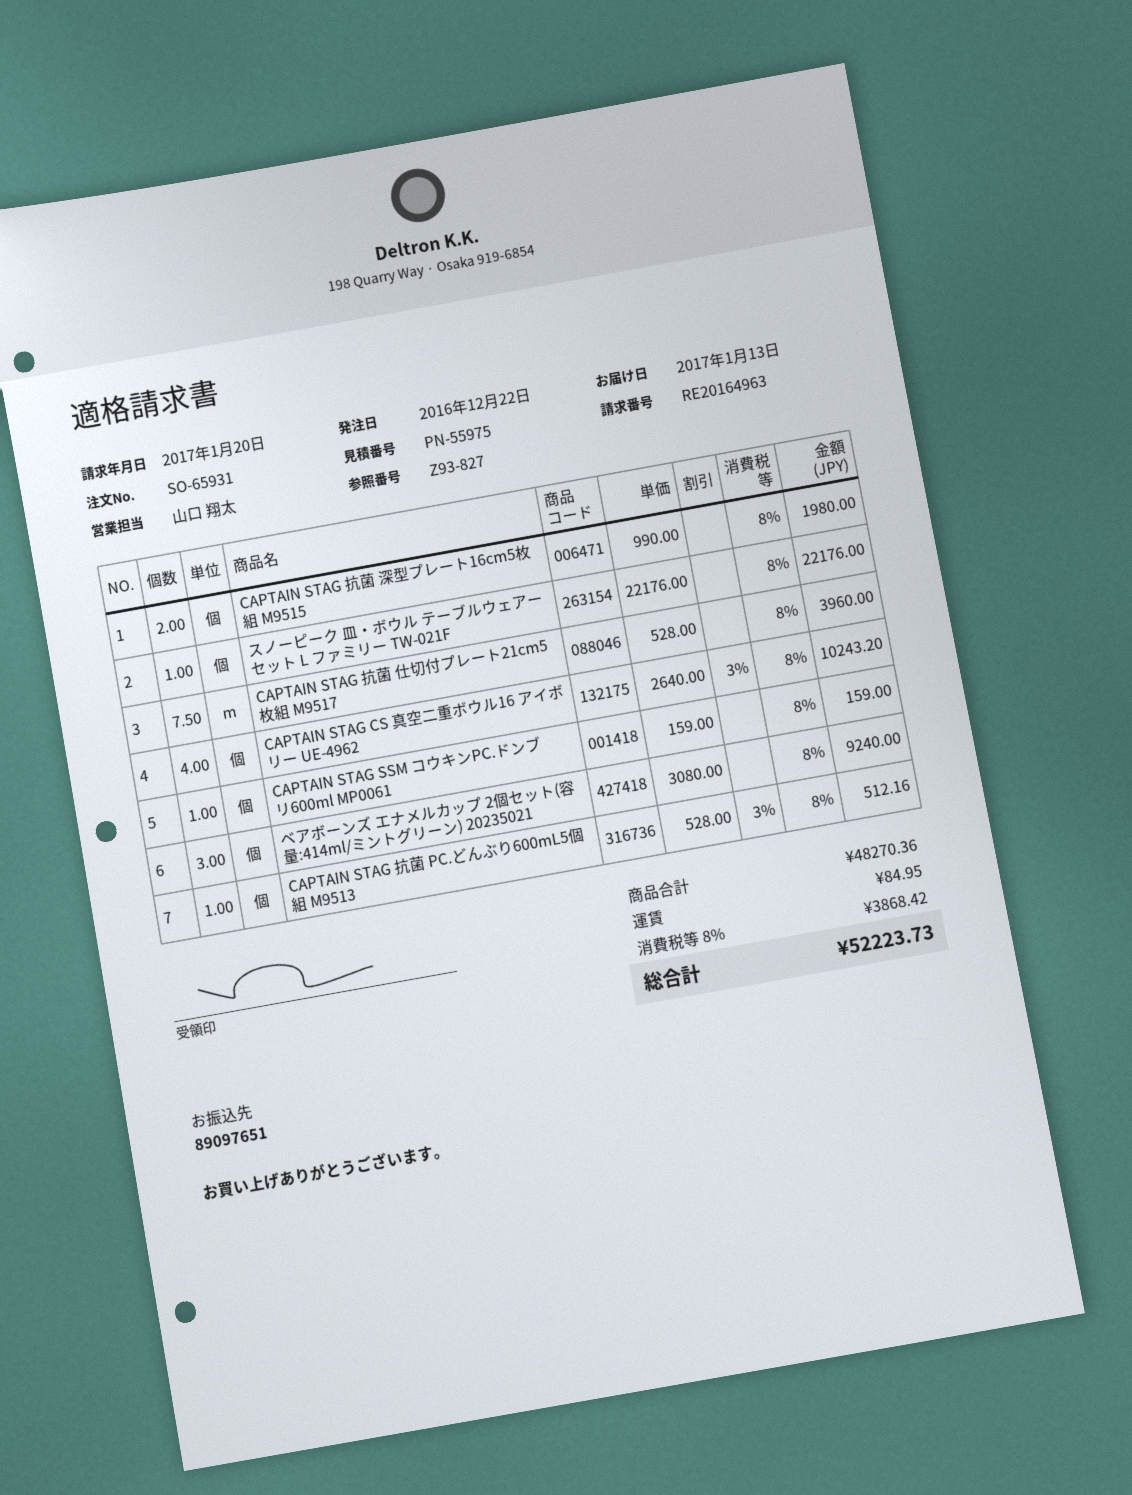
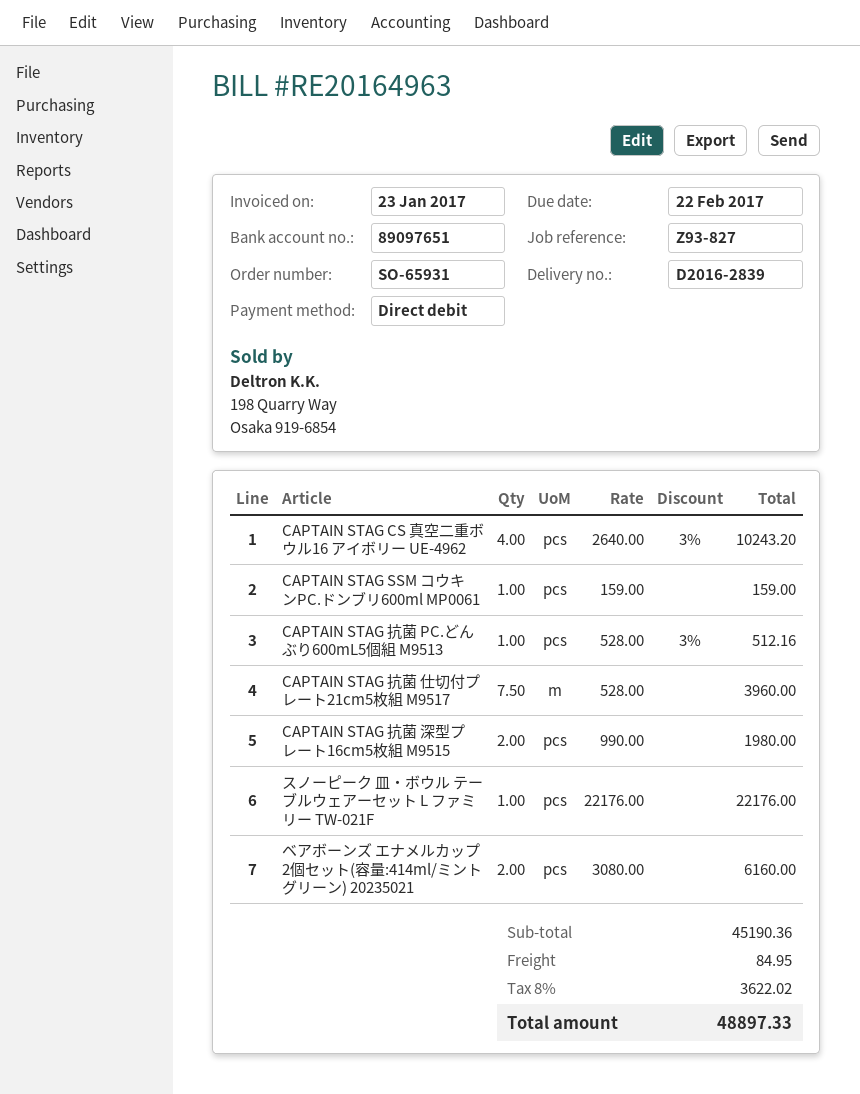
invoice date: 2017-01-20 -> 2017-01-23
ベアボーンズ エナメルカップ 2個セット(容量:414ml/ミントグリーン) 20235021: 3 x 3080.00 = 9240.00 -> 2 x 3080.00 = 6160.00
subtotal: 48270.36 -> 45190.36
tax: 8% = 3868.42 -> 8% = 3622.02
total: 52223.73 -> 48897.33

